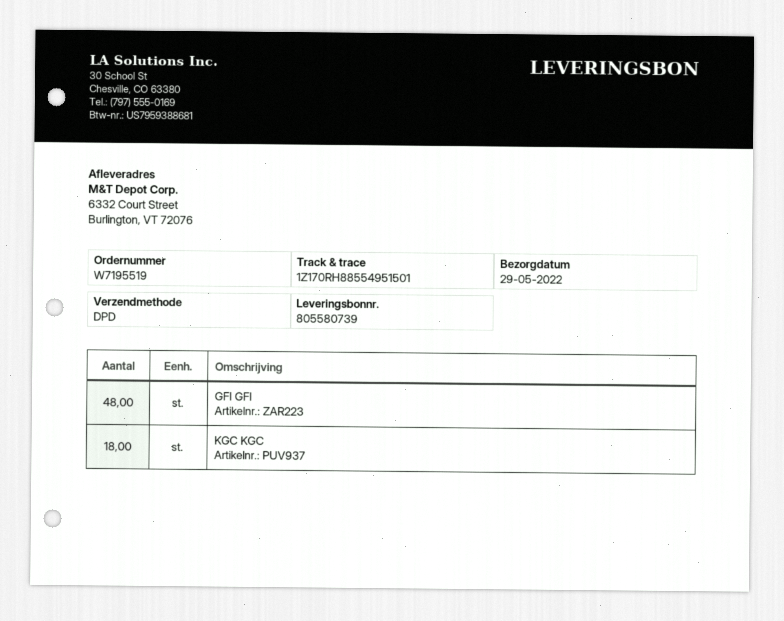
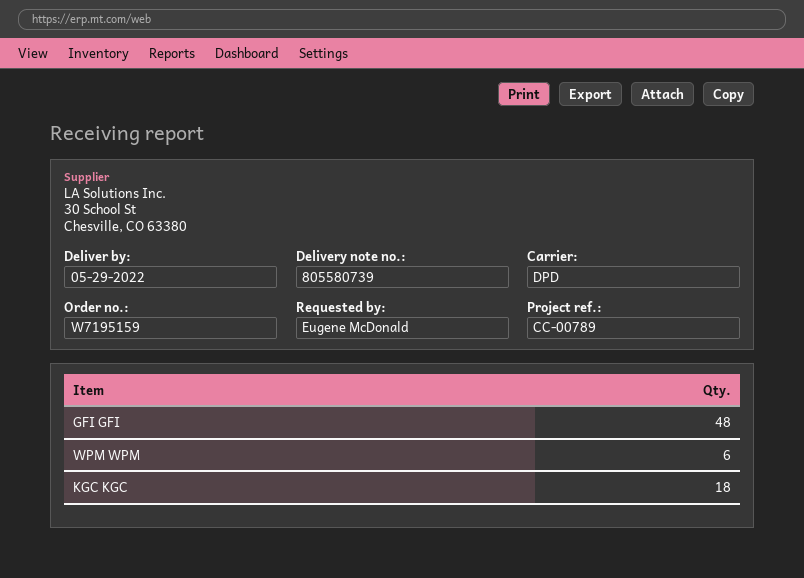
order number: W7195519 -> W7195159
WPM WPM: none -> 6

